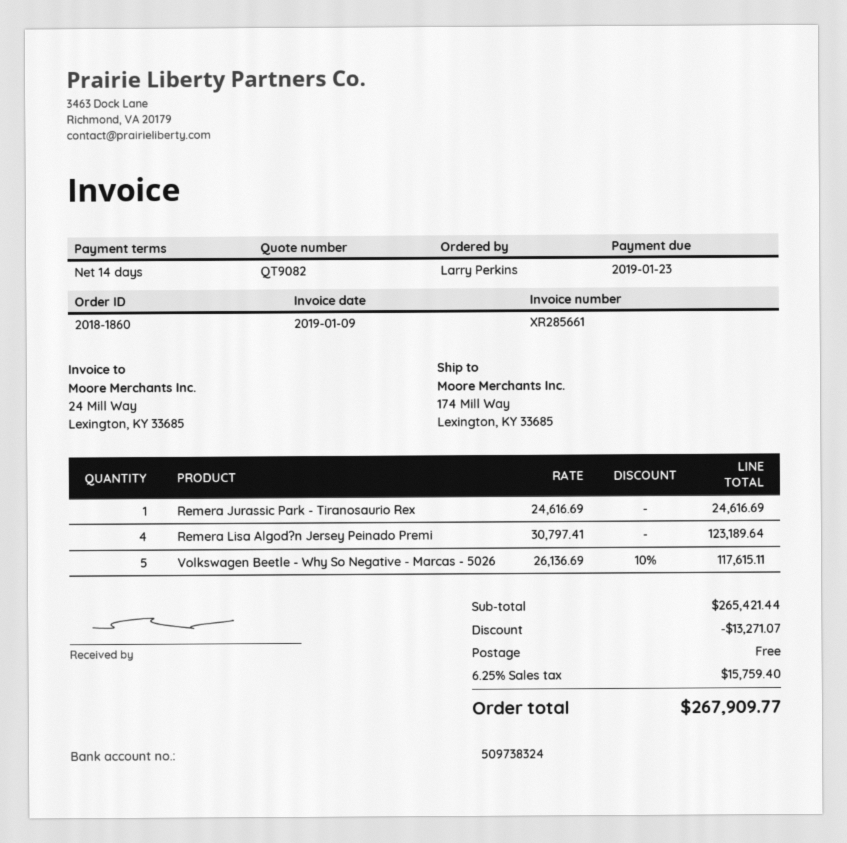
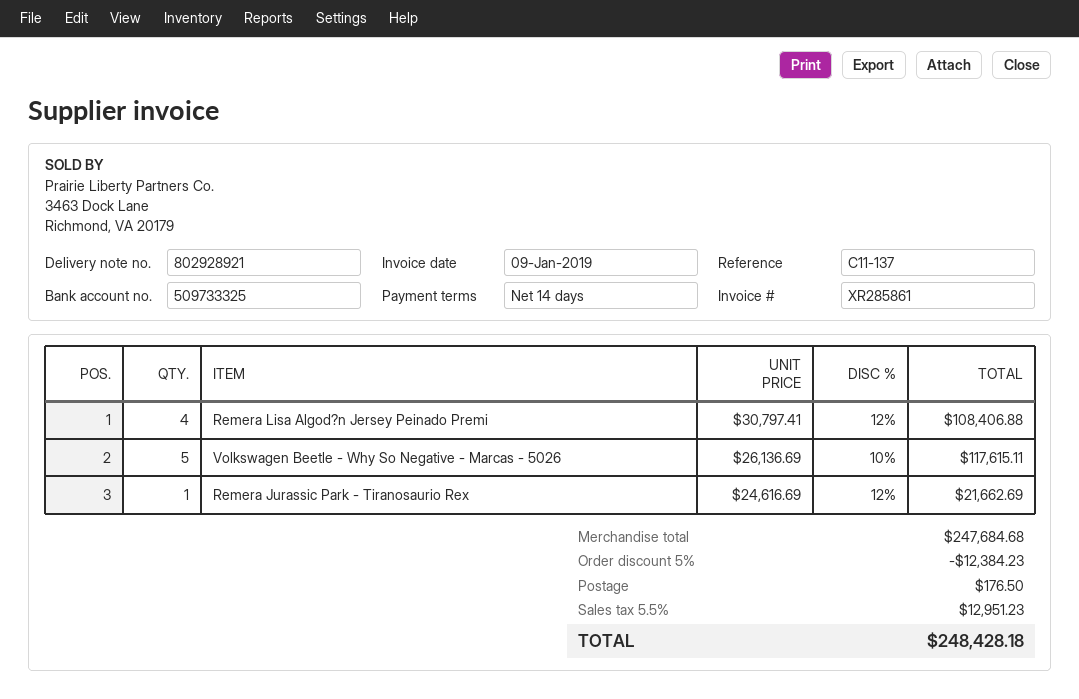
invoice number: XR285661 -> XR285861
bank account: 509738324 -> 509733325
Remera Jurassic Park - Tiranosaurio Rex: 1 x 24616.69 = 24616.69 -> 1 x 24616.69 - 12% = 21662.69
Remera Lisa Algod?n Jersey Peinado Premi: 4 x 30797.41 = 123189.64 -> 4 x 30797.41 - 12% = 108406.88
subtotal: 265421.44 -> 247684.68
discount: 13271.07 -> 12384.23
shipping: 0.00 -> 176.50
tax: 6.25% = 15759.40 -> 5.5% = 12951.23
total: 267909.77 -> 248428.18

